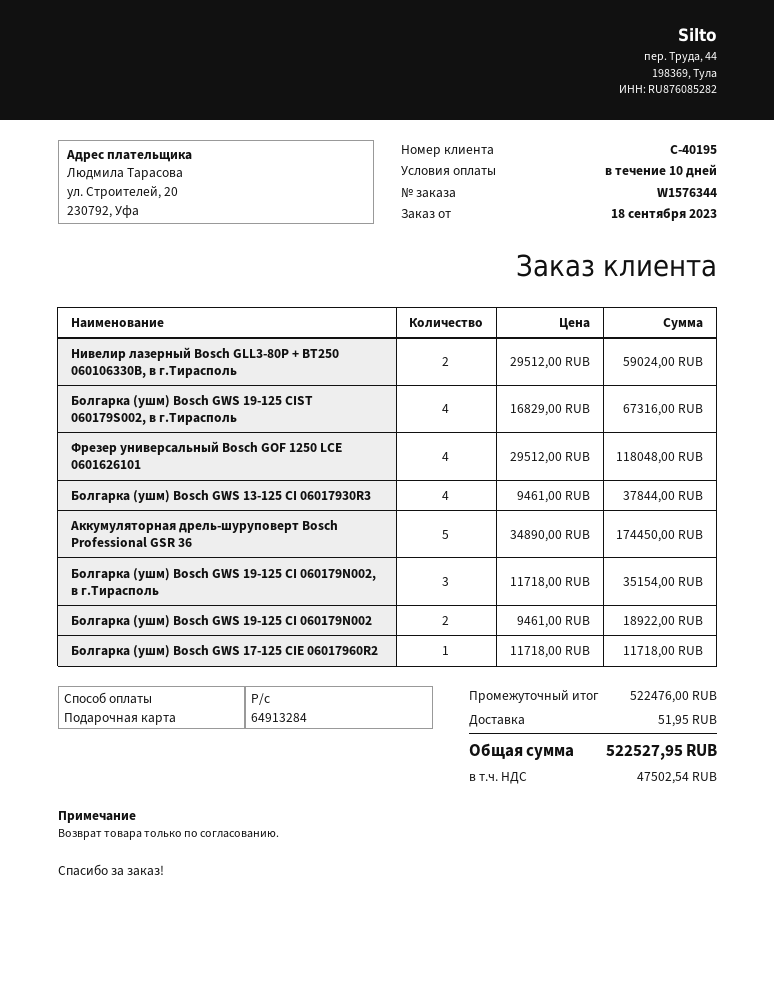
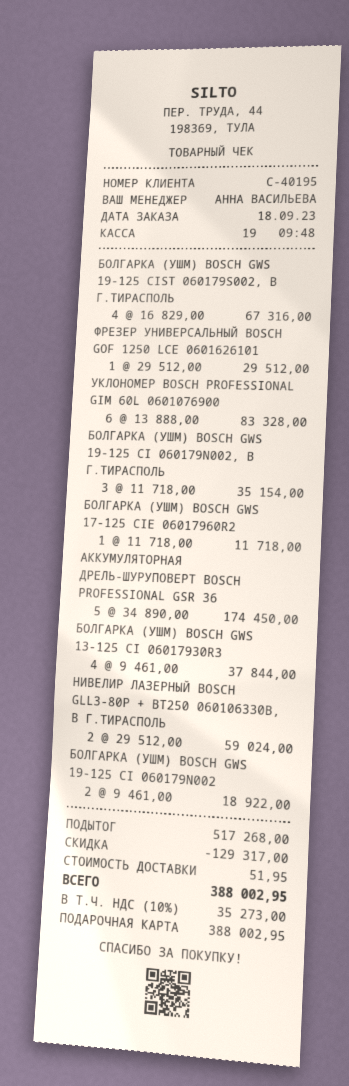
Фрезер универсальный Bosch GOF 1250 LCE 0601626101: 4 x 29512.00 = 118048.00 -> 1 x 29512.00 = 29512.00
УКЛОНОМЕР BOSCH PROFESSIONAL GIM 60L 0601076900: none -> 6 x 13888.00 = 83328.00
subtotal: 522476.00 -> 517268.00
discount: none -> 129317.00
tax: 47502.54 -> 35273.00
total: 522527.95 -> 388002.95

